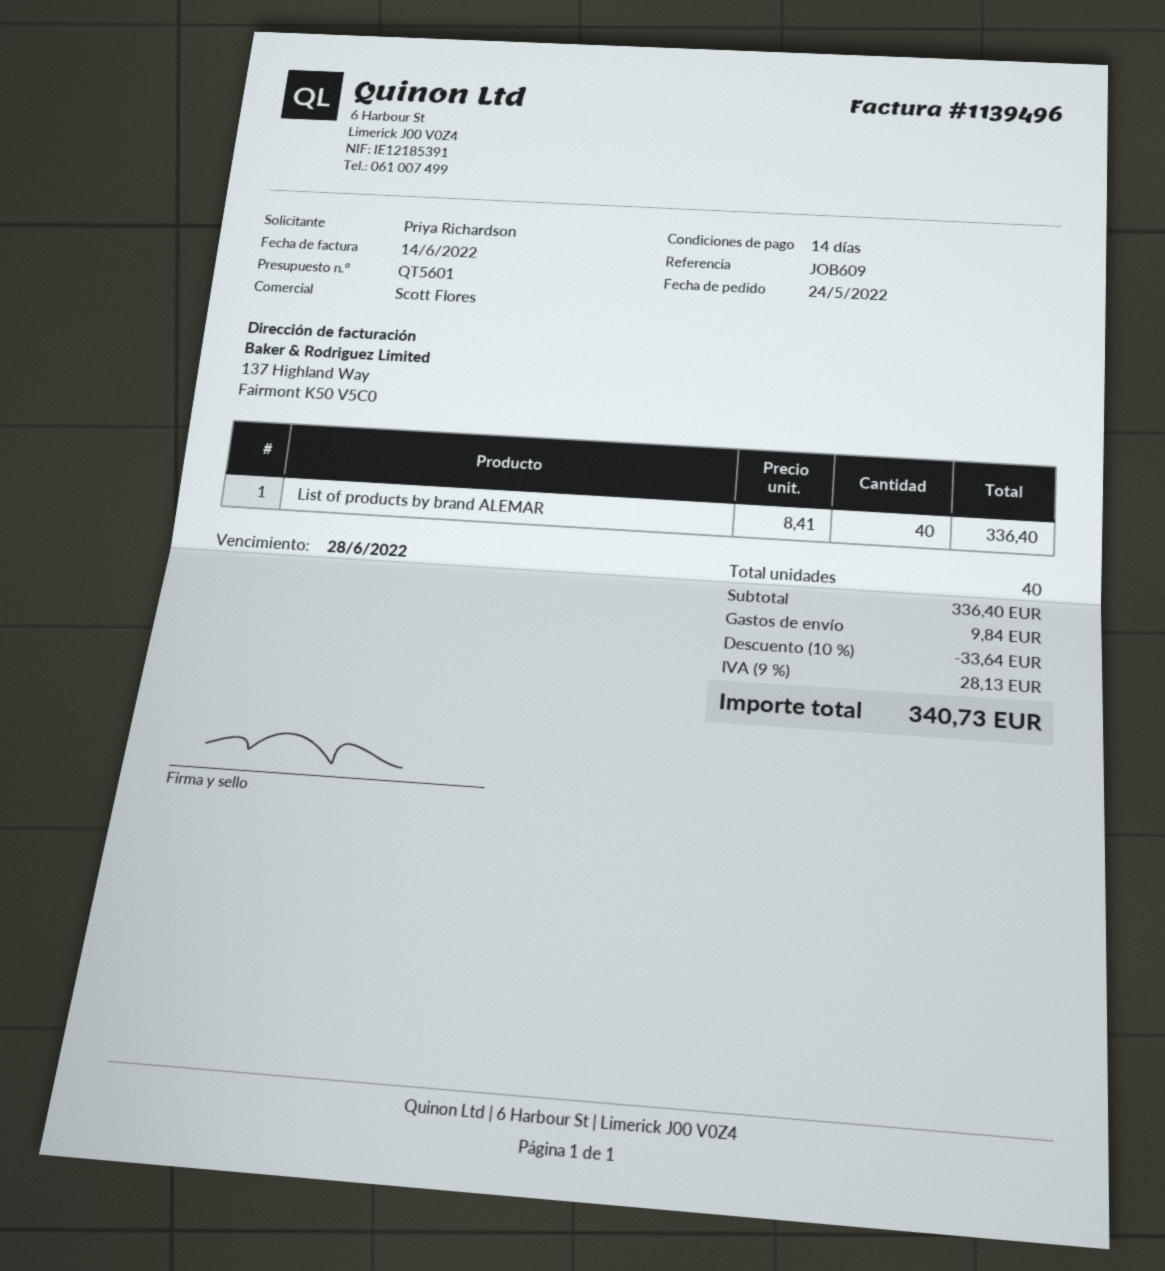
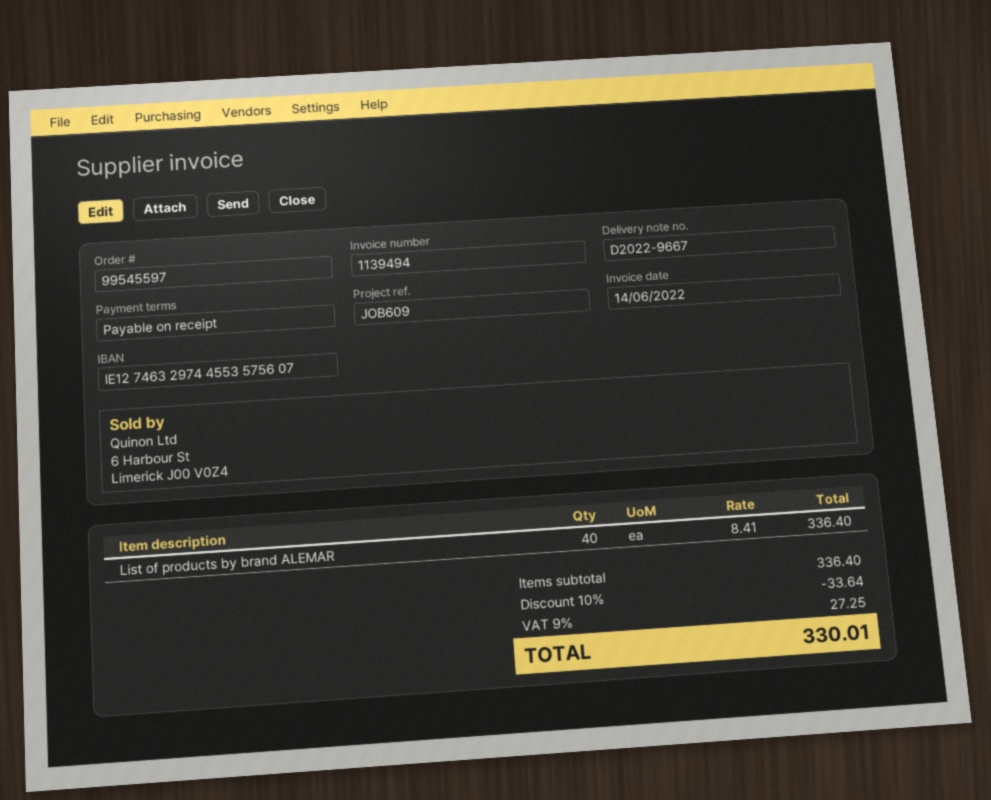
invoice number: 1139496 -> 1139494
payment terms: 14 days -> on receipt
shipping: 9.84 -> none
tax: 9% = 28.13 -> 9% = 27.25
total: 340.73 -> 330.01

